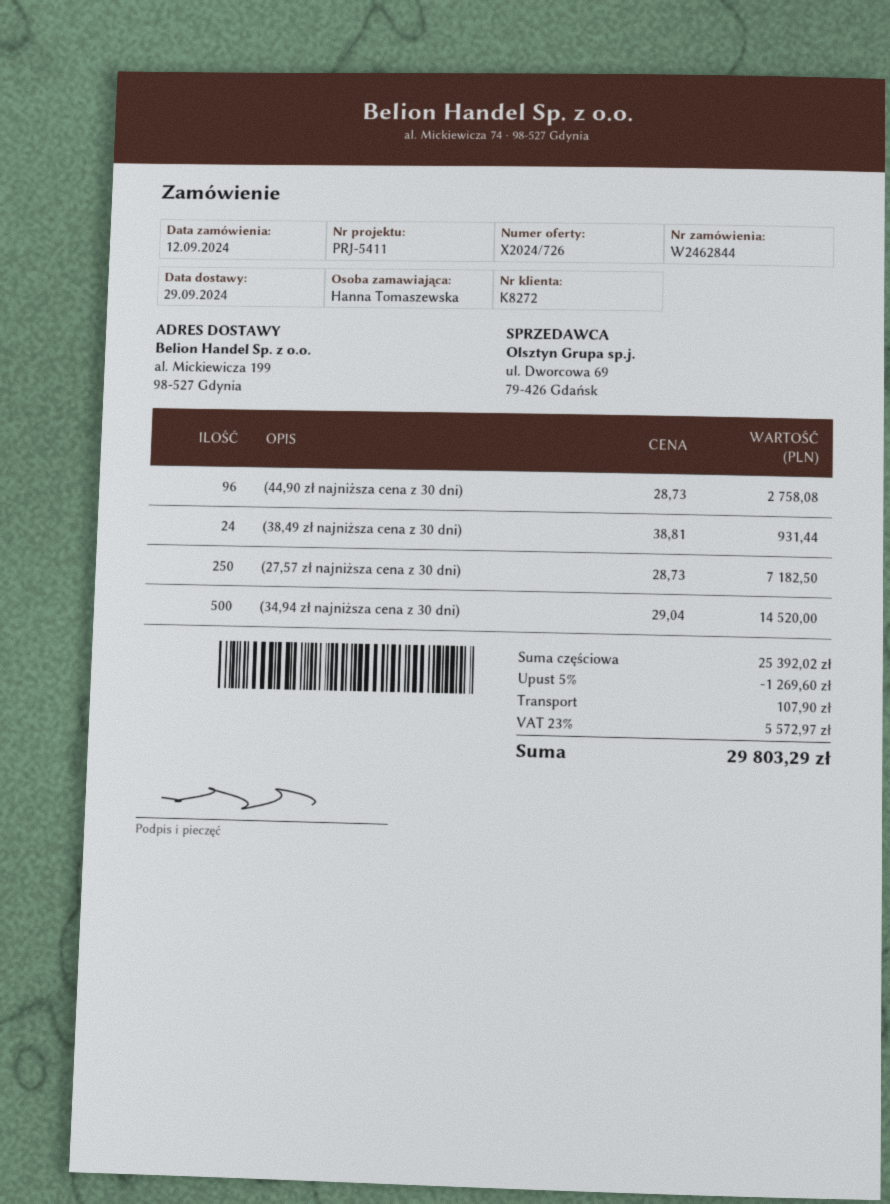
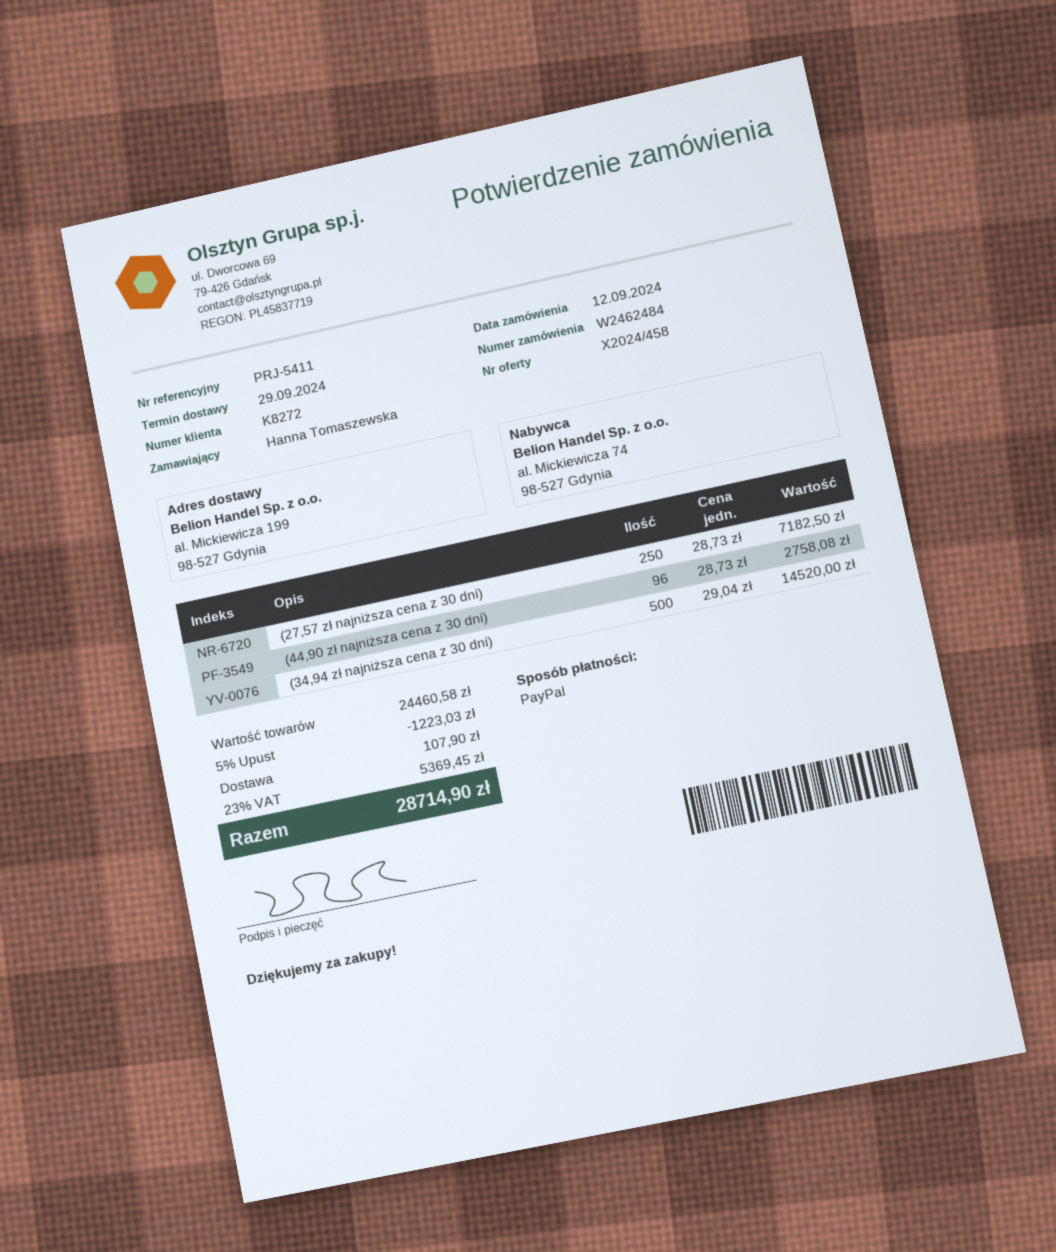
quote number: X2024/726 -> X2024/458
order number: W2462844 -> W2462484
(38,49 zł najniższa cena z 30 dni): 24 x 38.81 = 931.44 -> none
subtotal: 25392.02 -> 24460.58
discount: 5% = 1269.60 -> 5% = 1223.03
tax: 23% = 5572.97 -> 23% = 5369.45
total: 29803.29 -> 28714.90

